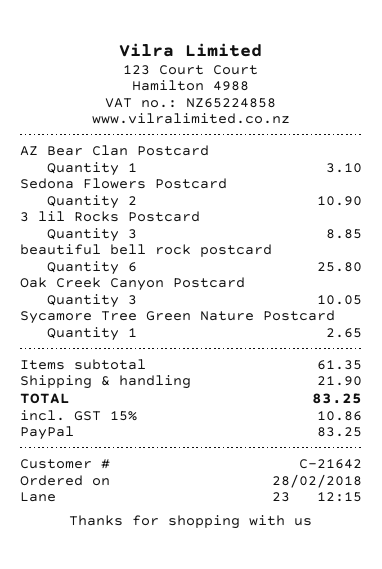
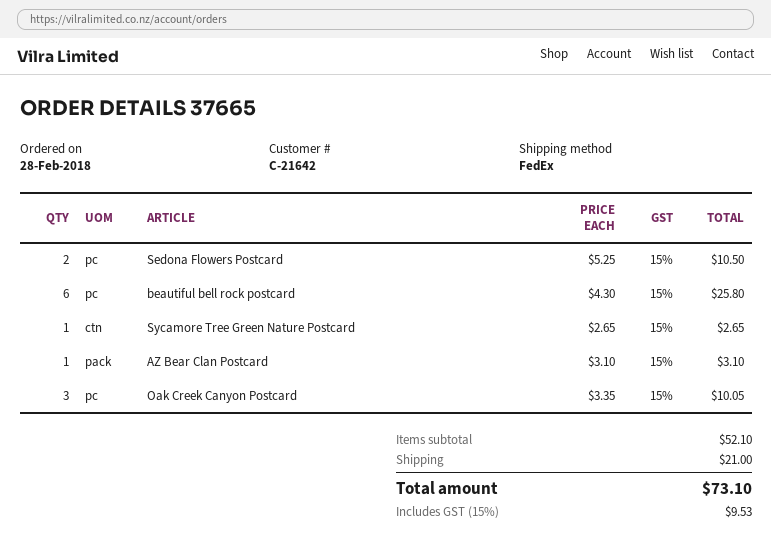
Sedona Flowers Postcard: 2 for 10.90 -> 2 for 10.50
3 lil Rocks Postcard: 3 for 8.85 -> none
subtotal: 61.35 -> 52.10
shipping: 21.90 -> 21.00
tax: 15% = 10.86 -> 15% = 9.53
total: 83.25 -> 73.10

